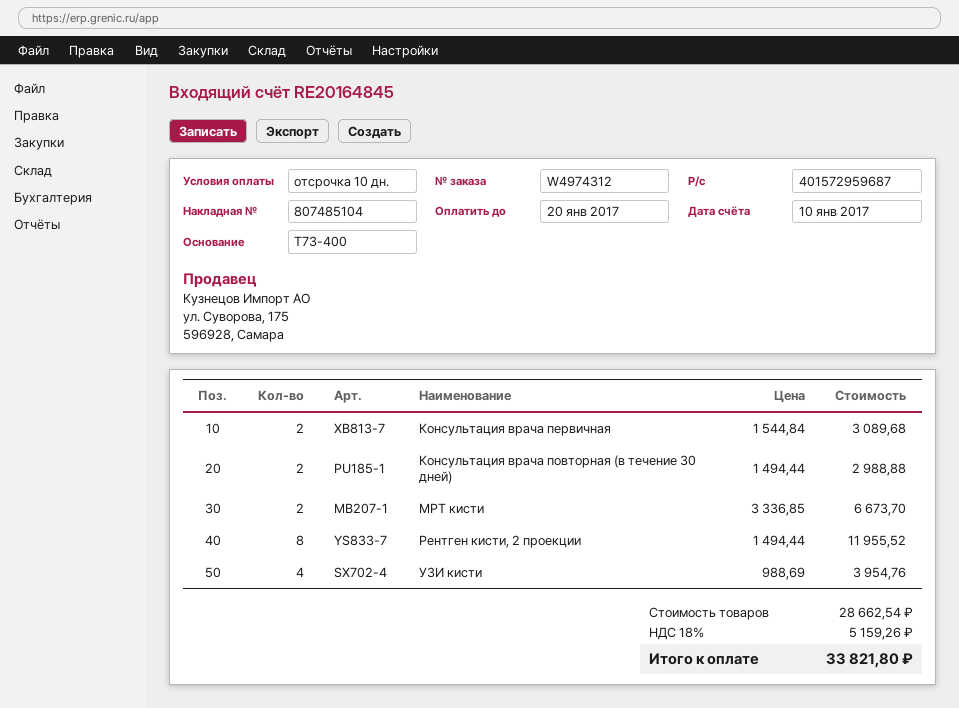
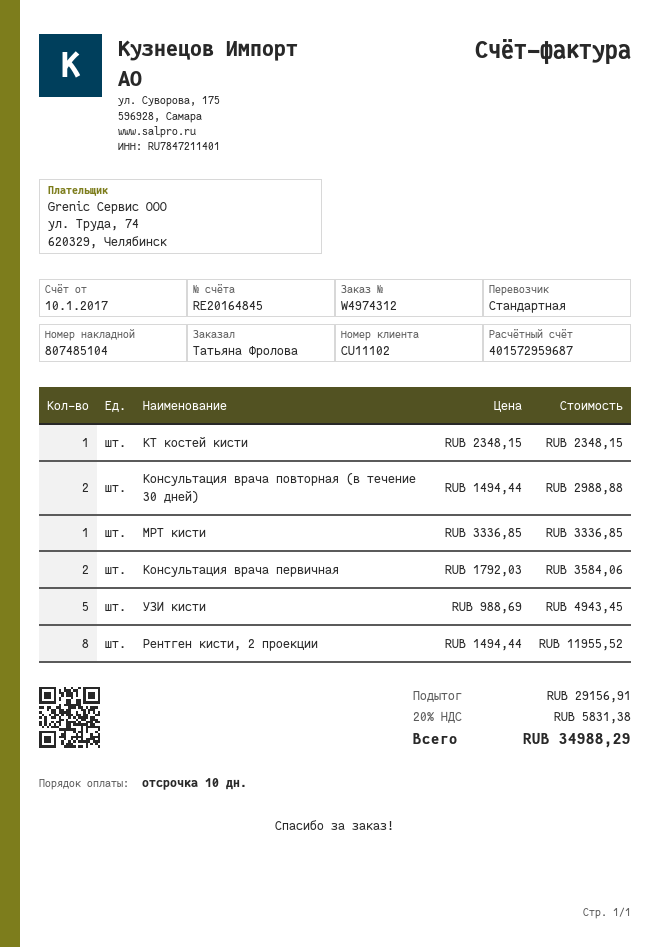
Консультация врача первичная: 2 x 1544.84 = 3089.68 -> 2 x 1792.03 = 3584.06
МРТ кисти: 2 x 3336.85 = 6673.70 -> 1 x 3336.85 = 3336.85
УЗИ кисти: 4 x 988.69 = 3954.76 -> 5 x 988.69 = 4943.45
КТ костей кисти: none -> 1 x 2348.15 = 2348.15
subtotal: 28662.54 -> 29156.91
tax: 18% = 5159.26 -> 20% = 5831.38
total: 33821.80 -> 34988.29

